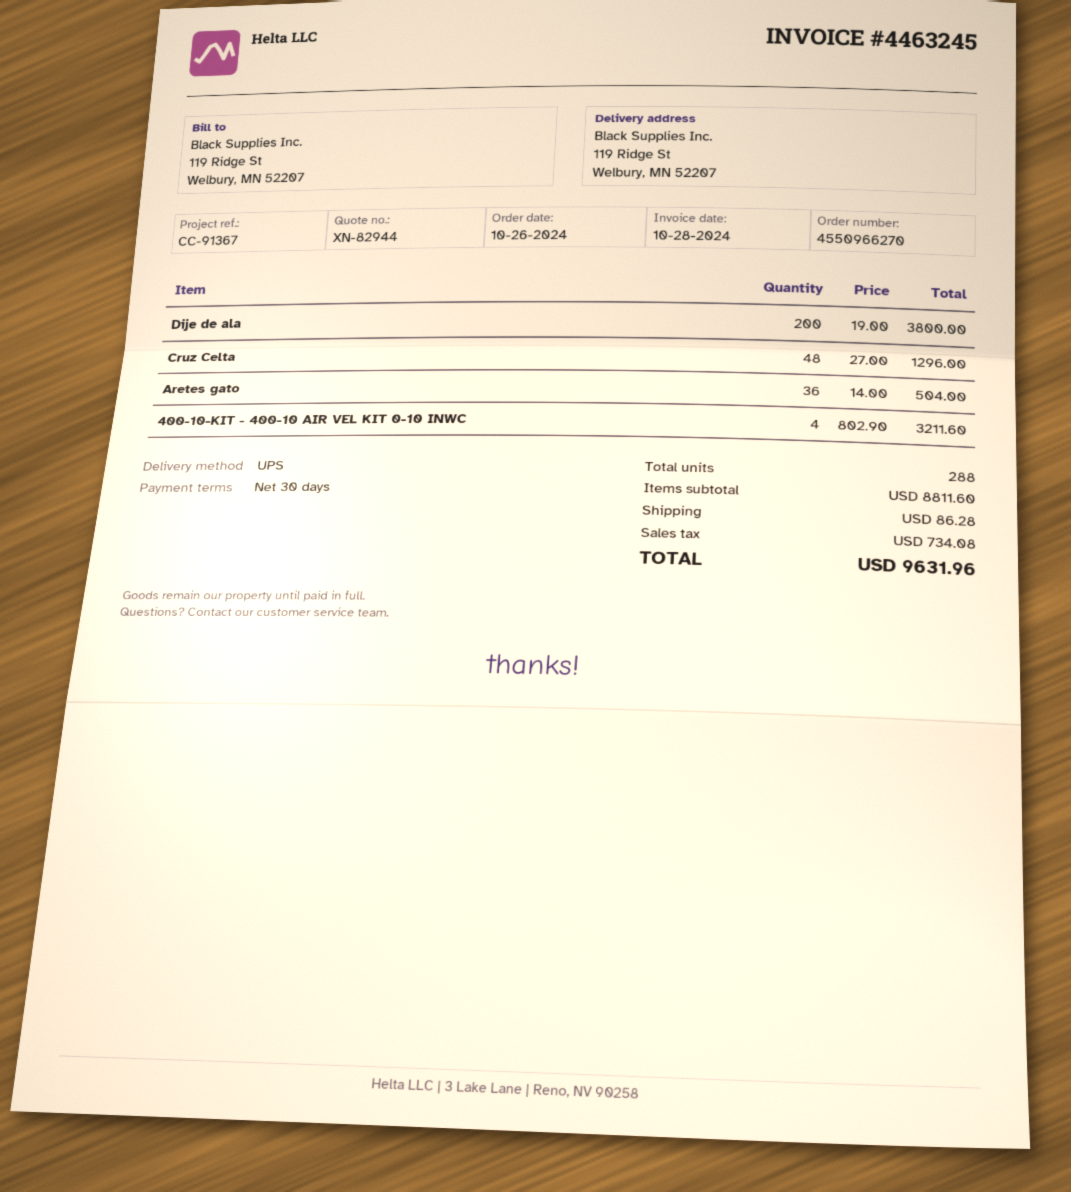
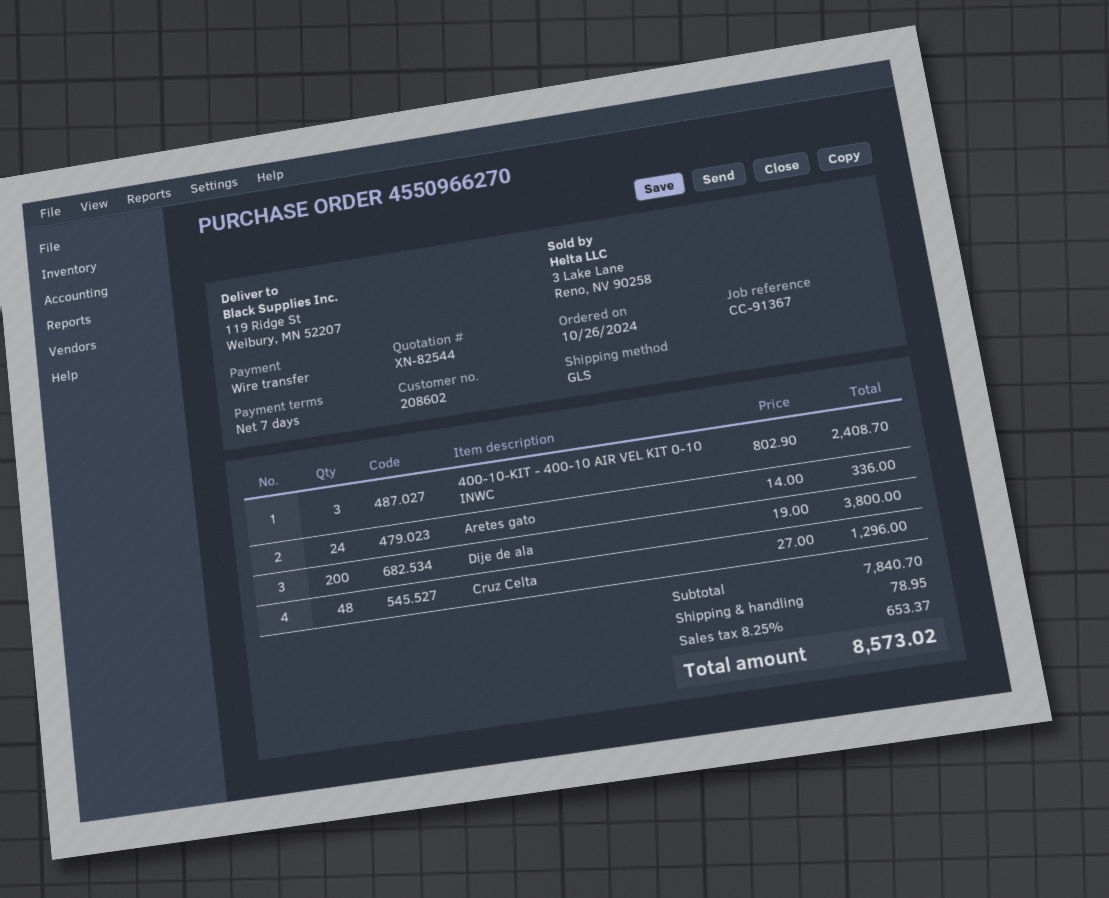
quote number: XN-82944 -> XN-82544
payment terms: 30 days -> 7 days
shipping method: UPS -> GLS
Aretes gato: 36 x 14.00 = 504.00 -> 24 x 14.00 = 336.00
400-10-KIT - 400-10 AIR VEL KIT 0-10 INWC: 4 x 802.90 = 3211.60 -> 3 x 802.90 = 2408.70
subtotal: 8811.60 -> 7840.70
shipping: 86.28 -> 78.95
tax: 734.08 -> 653.37
total: 9631.96 -> 8573.02

